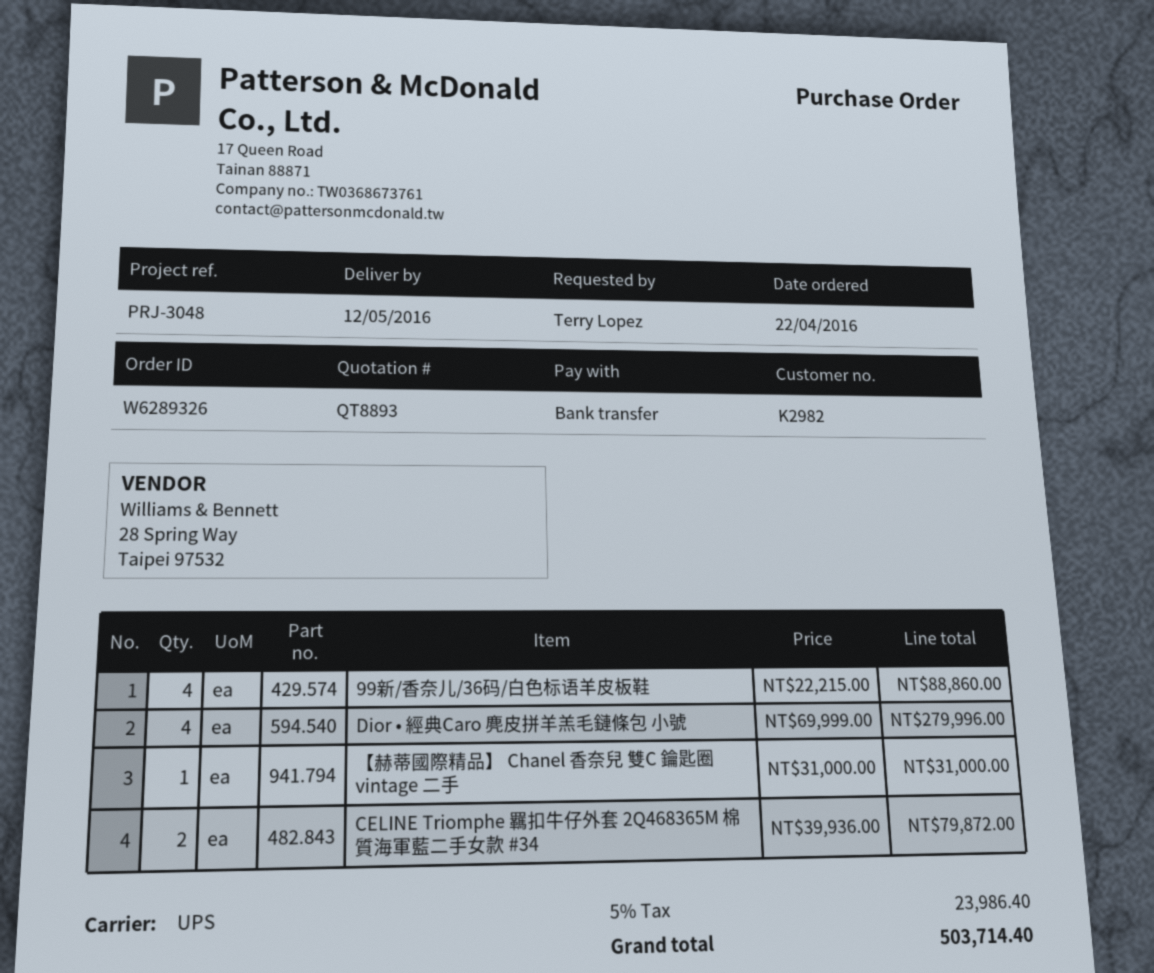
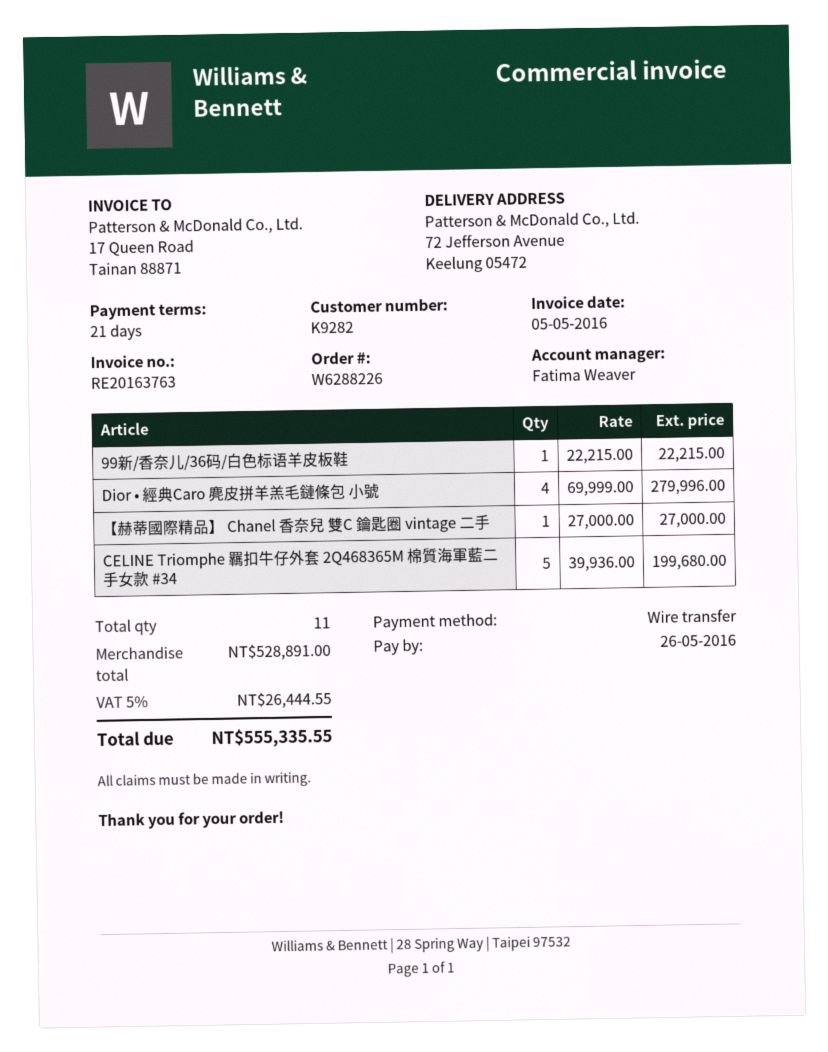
order number: W6289326 -> W6288226
customer number: K2982 -> K9282
99新/香奈儿/36码/白色标语羊皮板鞋: 4 x 22215.00 = 88860.00 -> 1 x 22215.00 = 22215.00
【赫蒂國際精品】 Chanel 香奈兒 雙C 鑰匙圈 vintage 二手: 1 x 31000.00 = 31000.00 -> 1 x 27000.00 = 27000.00
CELINE Triomphe 羈扣牛仔外套 2Q468365M 棉質海軍藍二手女款 #34: 2 x 39936.00 = 79872.00 -> 5 x 39936.00 = 199680.00
tax: 5% = 23986.40 -> 5% = 26444.55
total: 503714.40 -> 555335.55

